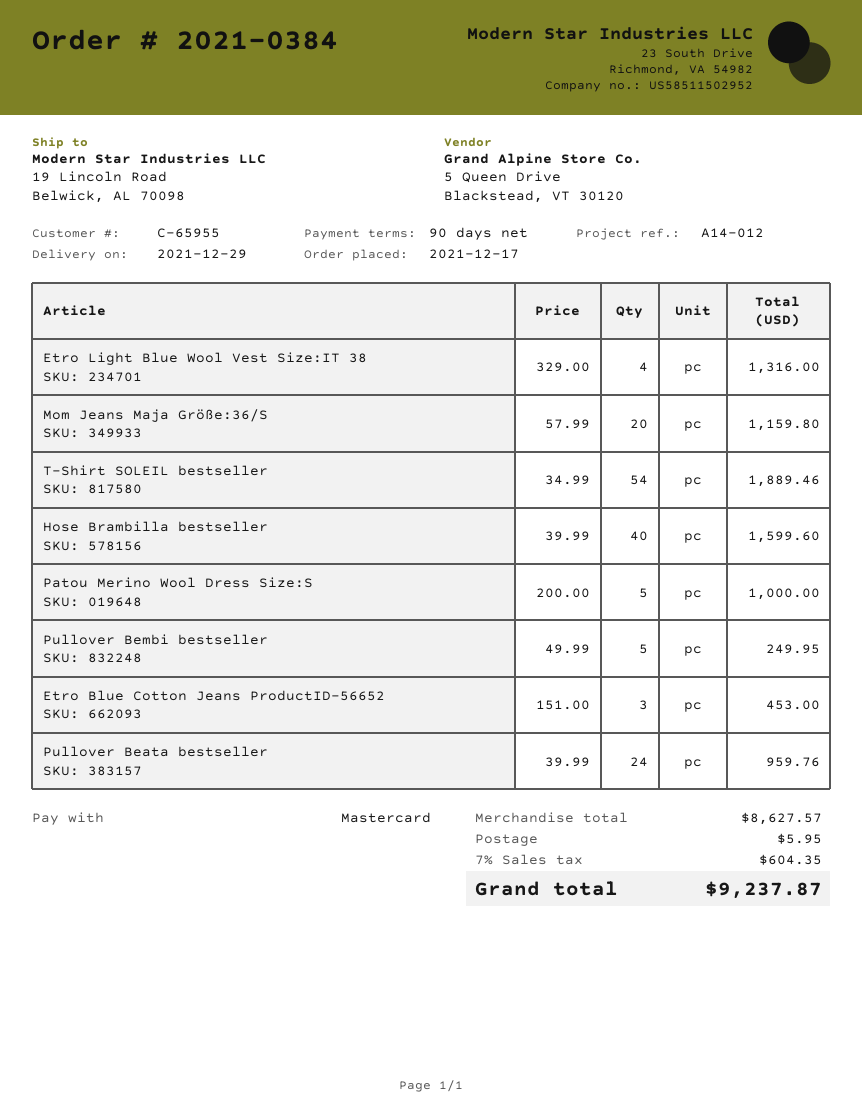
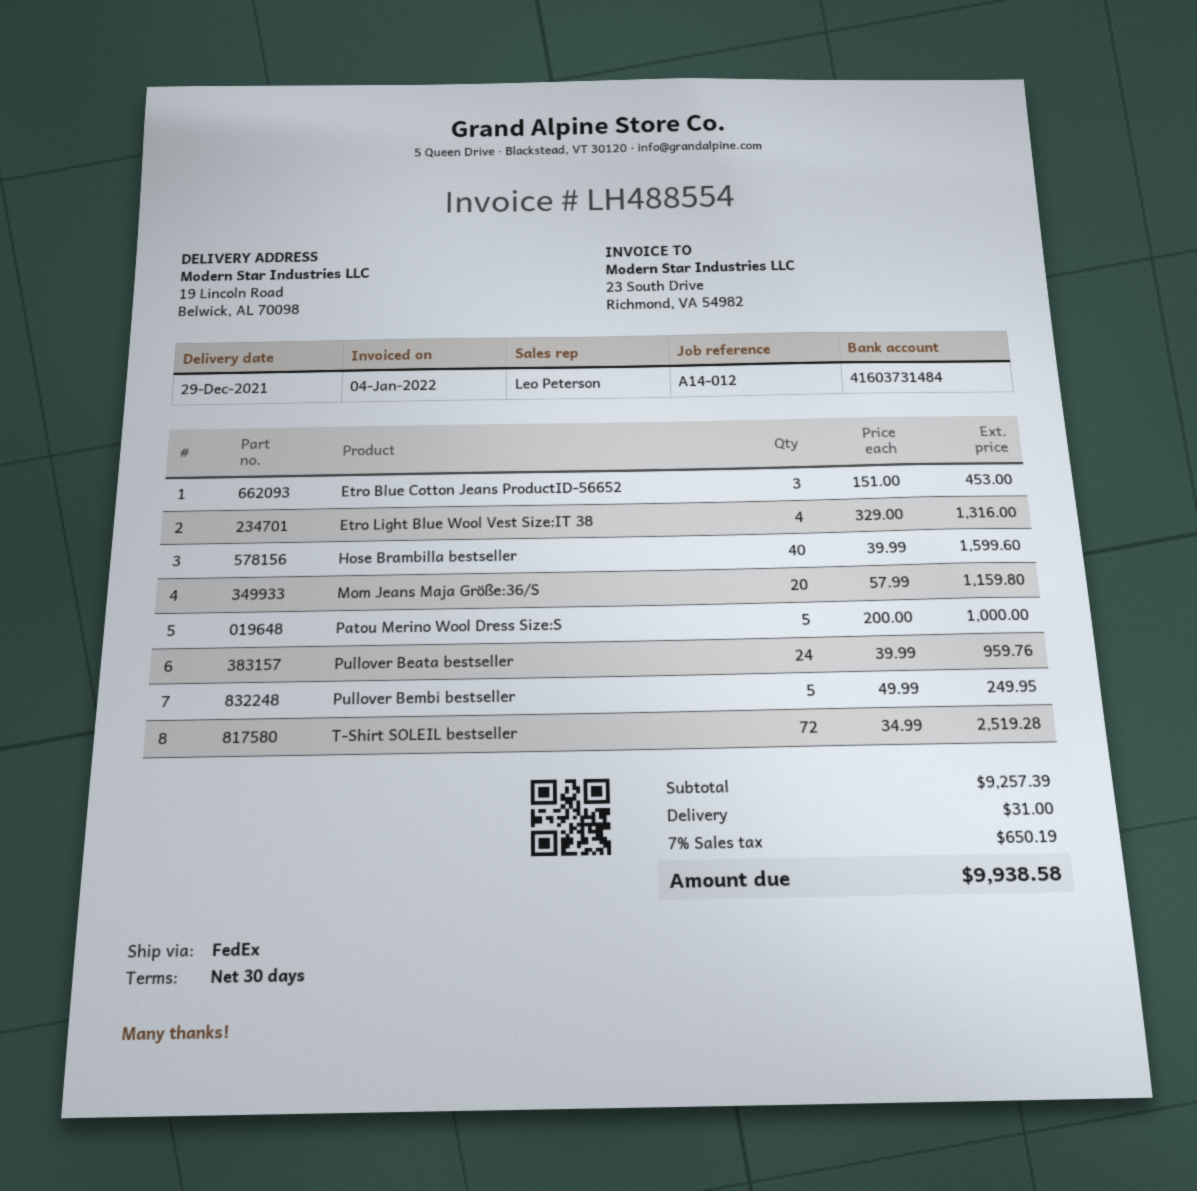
payment terms: 90 days -> 30 days
T-Shirt SOLEIL bestseller: 54 x 34.99 = 1889.46 -> 72 x 34.99 = 2519.28
subtotal: 8627.57 -> 9257.39
shipping: 5.95 -> 31.00
tax: 7% = 604.35 -> 7% = 650.19
total: 9237.87 -> 9938.58

